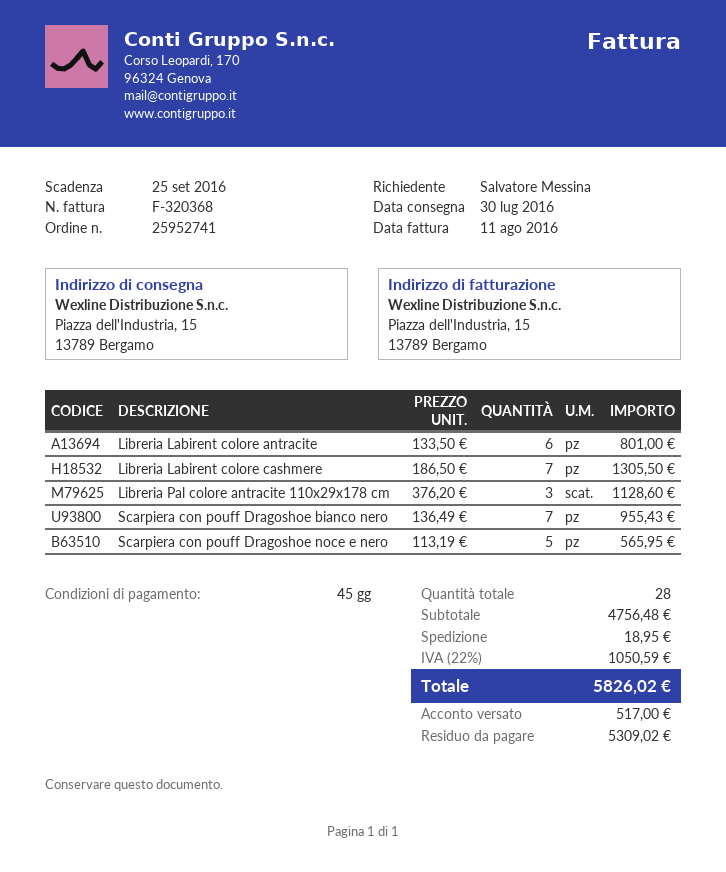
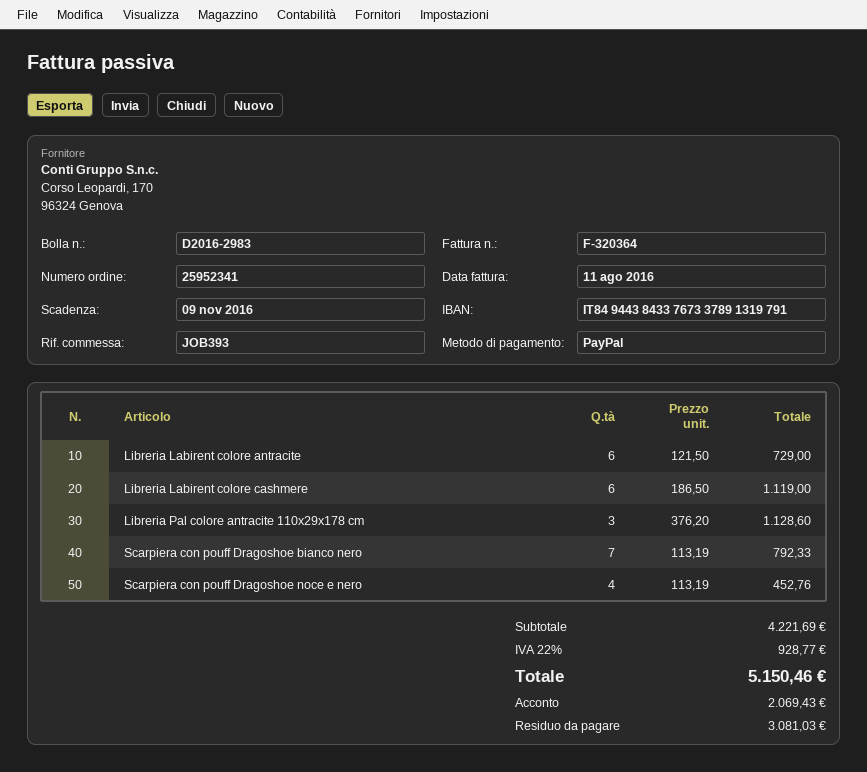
order number: 25952741 -> 25952341
invoice number: F-320368 -> F-320364
due date: 2016-09-25 -> 2016-11-09
Libreria Labirent colore antracite: 6 x 133.50 = 801.00 -> 6 x 121.50 = 729.00
Libreria Labirent colore cashmere: 7 x 186.50 = 1305.50 -> 6 x 186.50 = 1119.00
Scarpiera con pouff Dragoshoe bianco nero: 7 x 136.49 = 955.43 -> 7 x 113.19 = 792.33
Scarpiera con pouff Dragoshoe noce e nero: 5 x 113.19 = 565.95 -> 4 x 113.19 = 452.76
subtotal: 4756.48 -> 4221.69
shipping: 18.95 -> none
tax: 22% = 1050.59 -> 22% = 928.77
total: 5826.02 -> 5150.46
deposit: 517.00 -> 2069.43
balance: 5309.02 -> 3081.03

